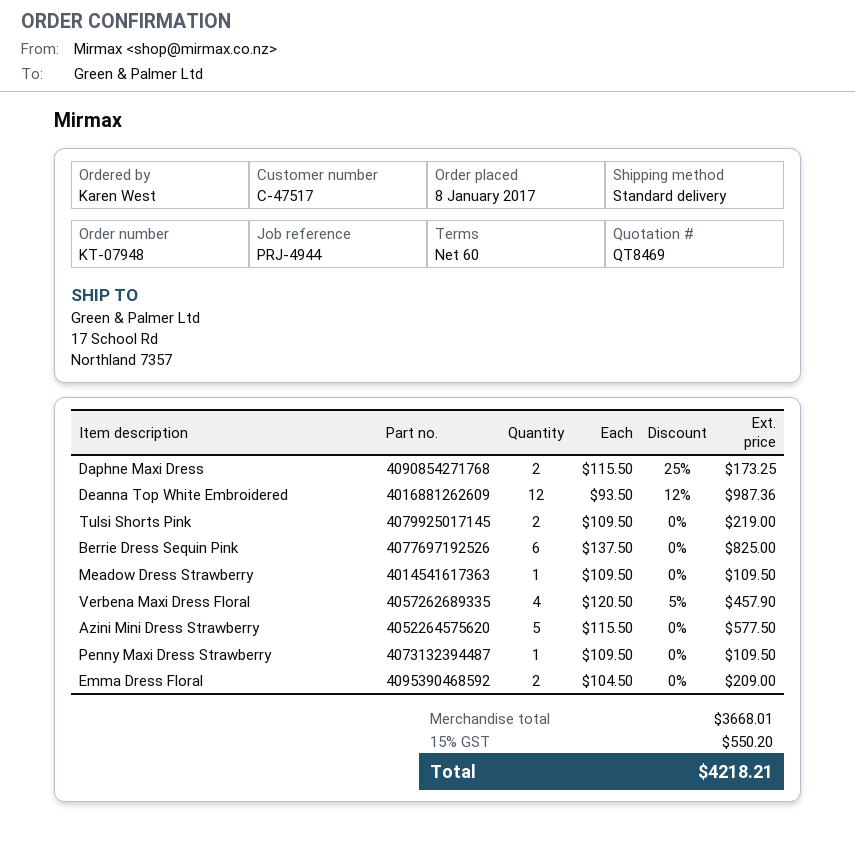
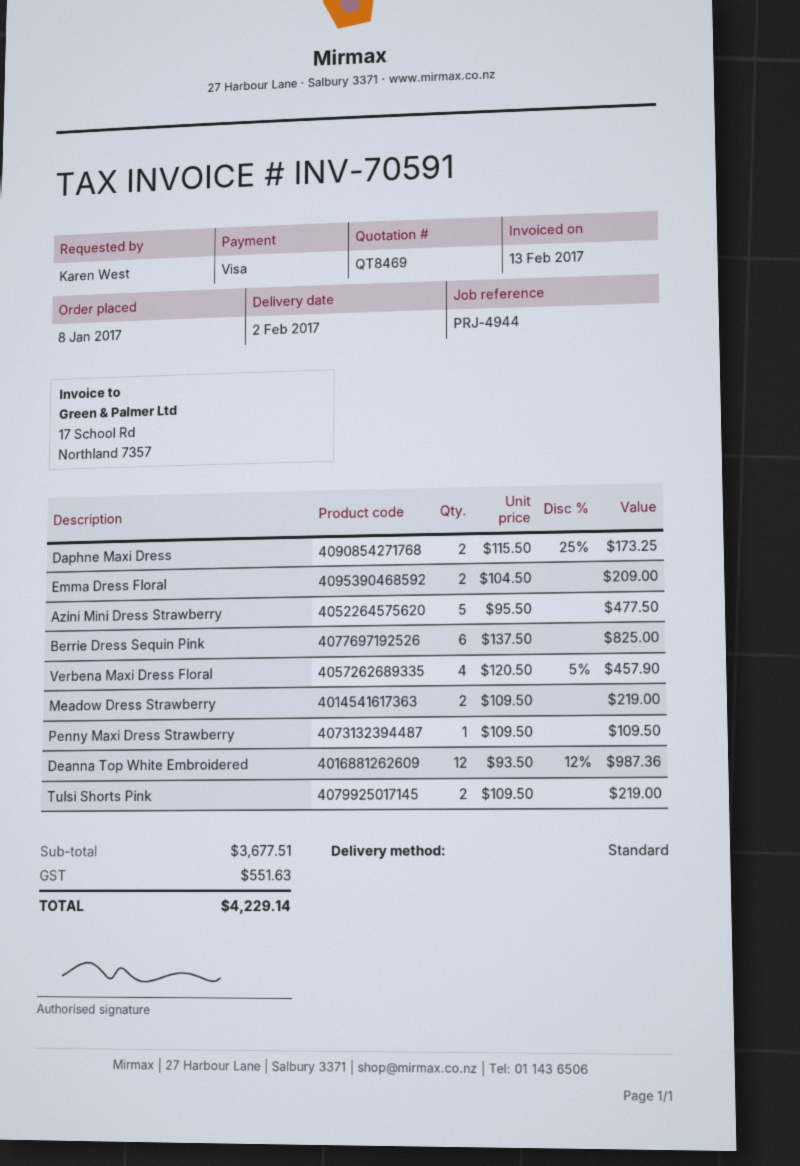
Meadow Dress Strawberry: 1 x 109.50 = 109.50 -> 2 x 109.50 = 219.00
Azini Mini Dress Strawberry: 5 x 115.50 = 577.50 -> 5 x 95.50 = 477.50
subtotal: 3668.01 -> 3677.51
tax: 550.20 -> 551.63
total: 4218.21 -> 4229.14

